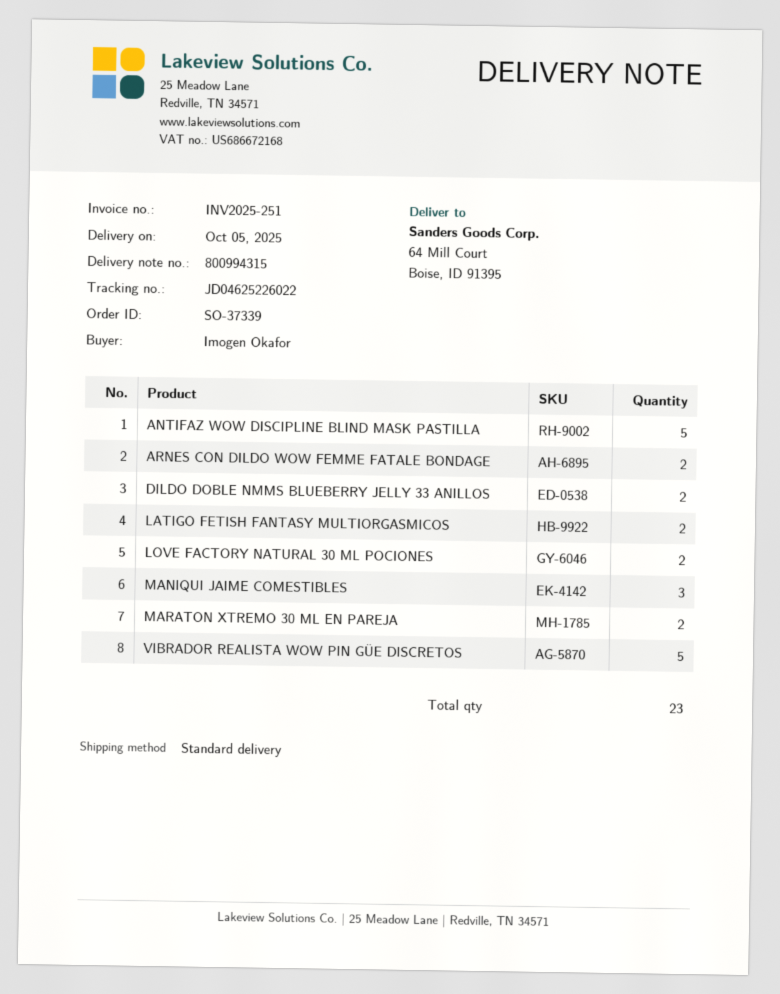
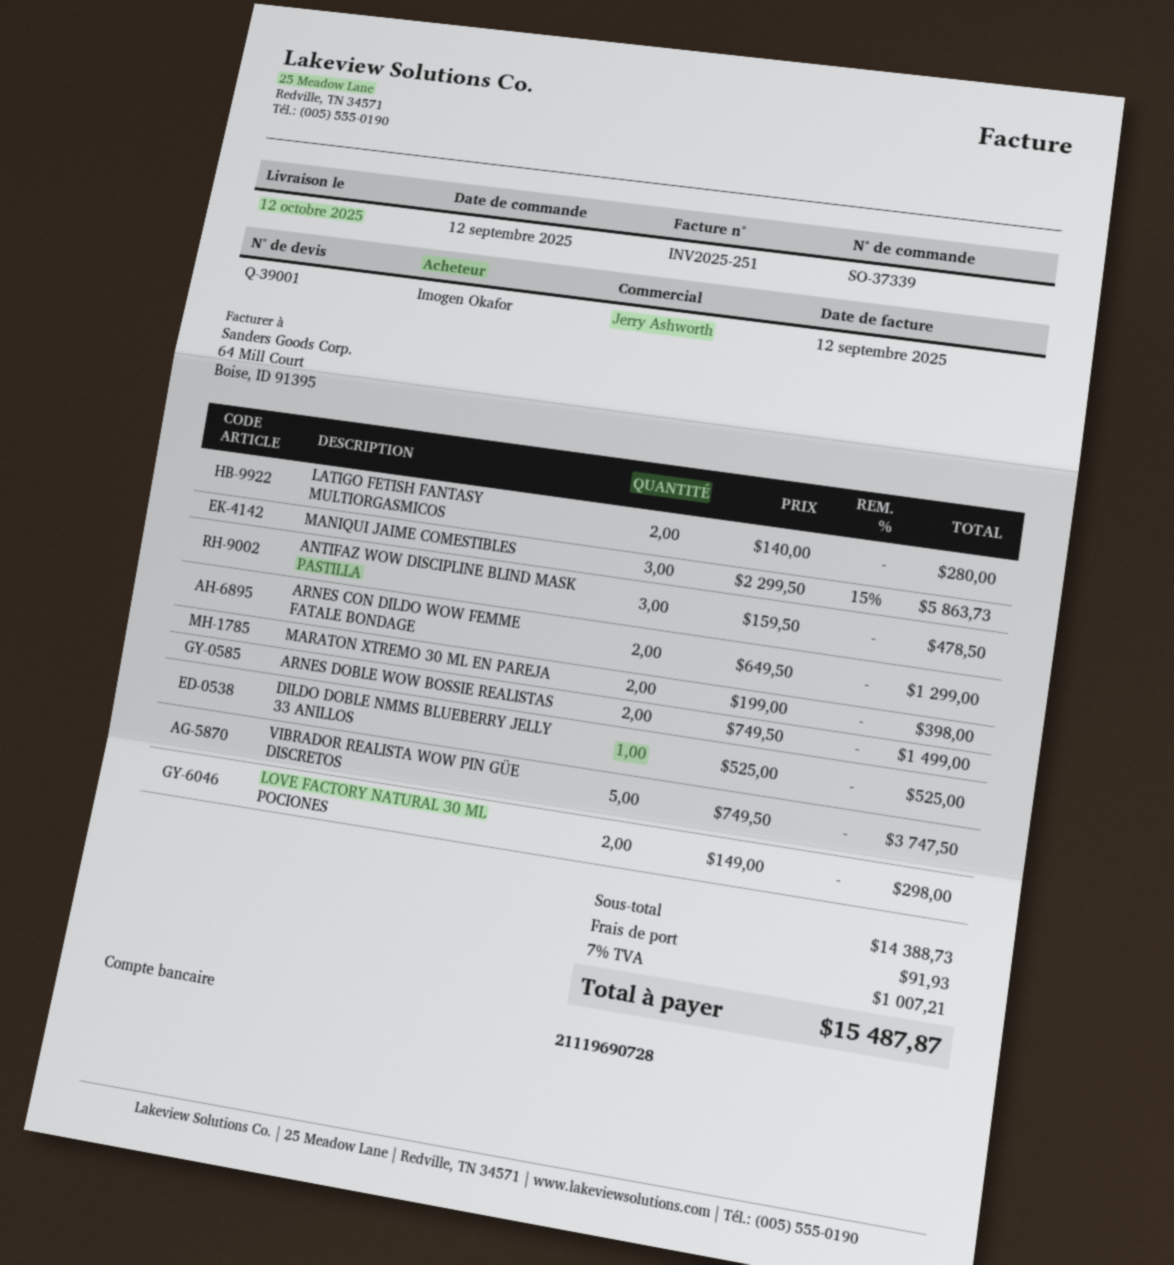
delivery date: 2025-10-05 -> 2025-10-12
ANTIFAZ WOW DISCIPLINE BLIND MASK PASTILLA: 5 -> 3
DILDO DOBLE NMMS BLUEBERRY JELLY 33 ANILLOS: 2 -> 1
ARNES DOBLE WOW BOSSIE REALISTAS: none -> 2

